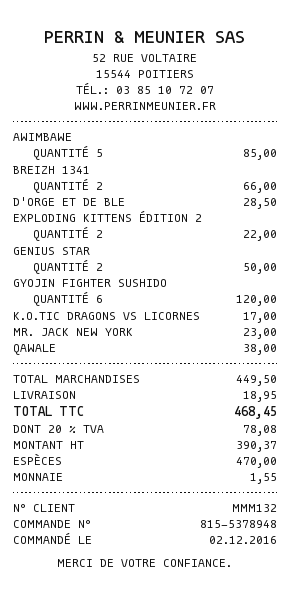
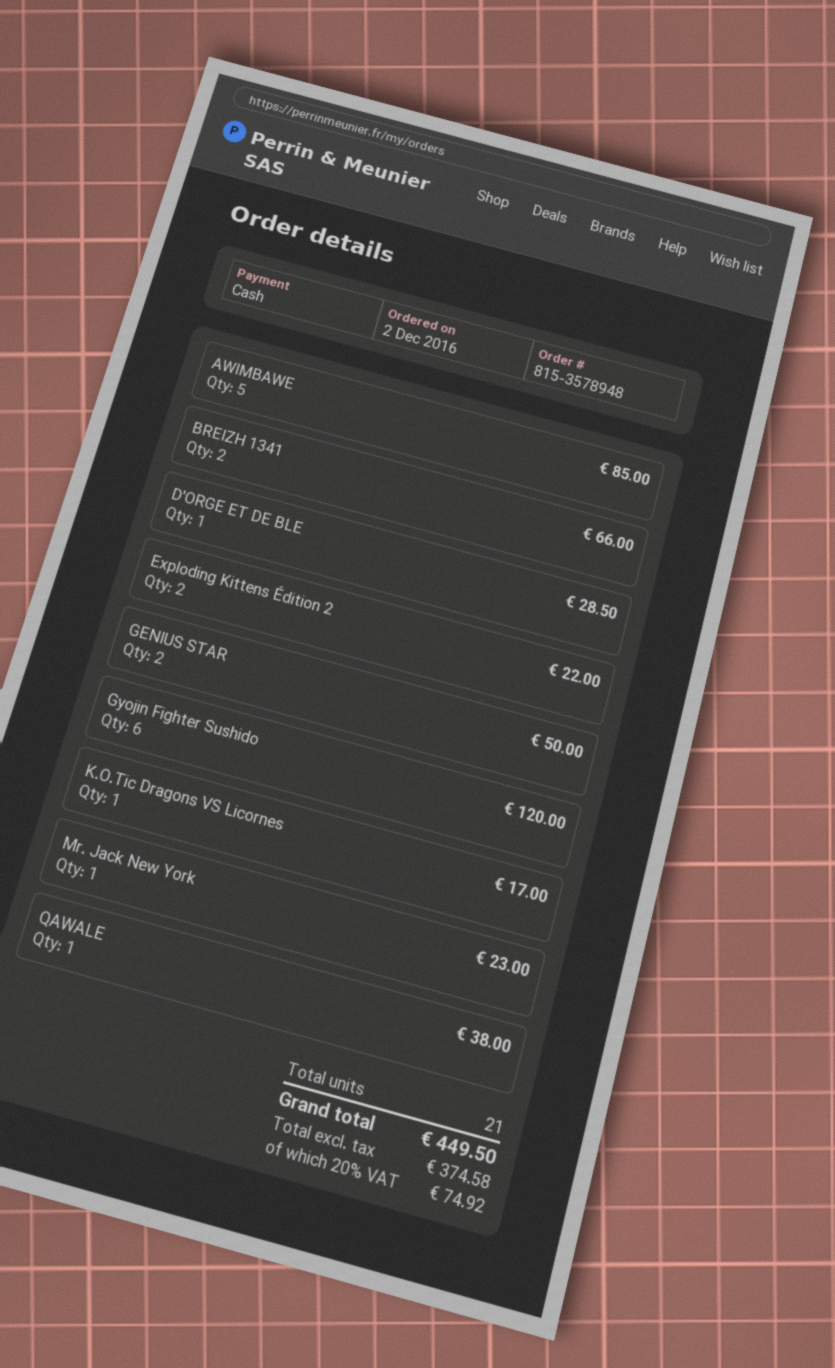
order number: 815-5378948 -> 815-3578948
shipping: 18.95 -> none
net: 390.37 -> 374.58
tax: 20% = 78.08 -> 20% = 74.92
total: 468.45 -> 449.50

